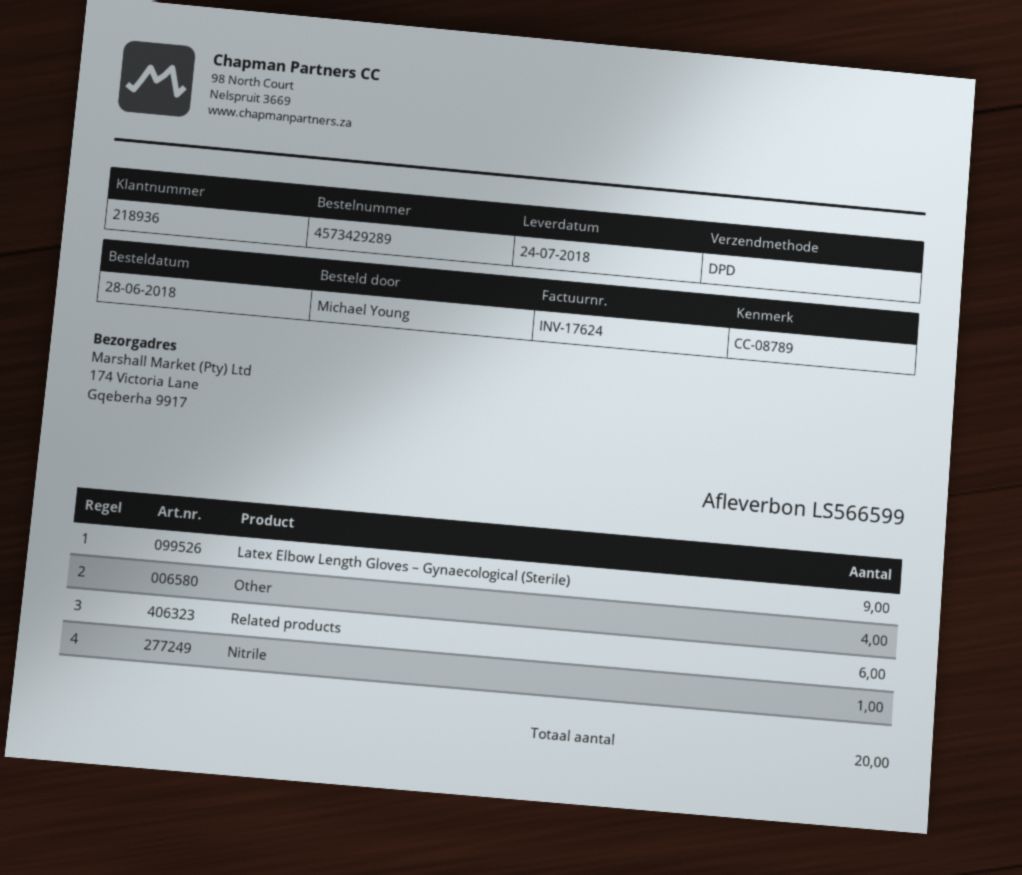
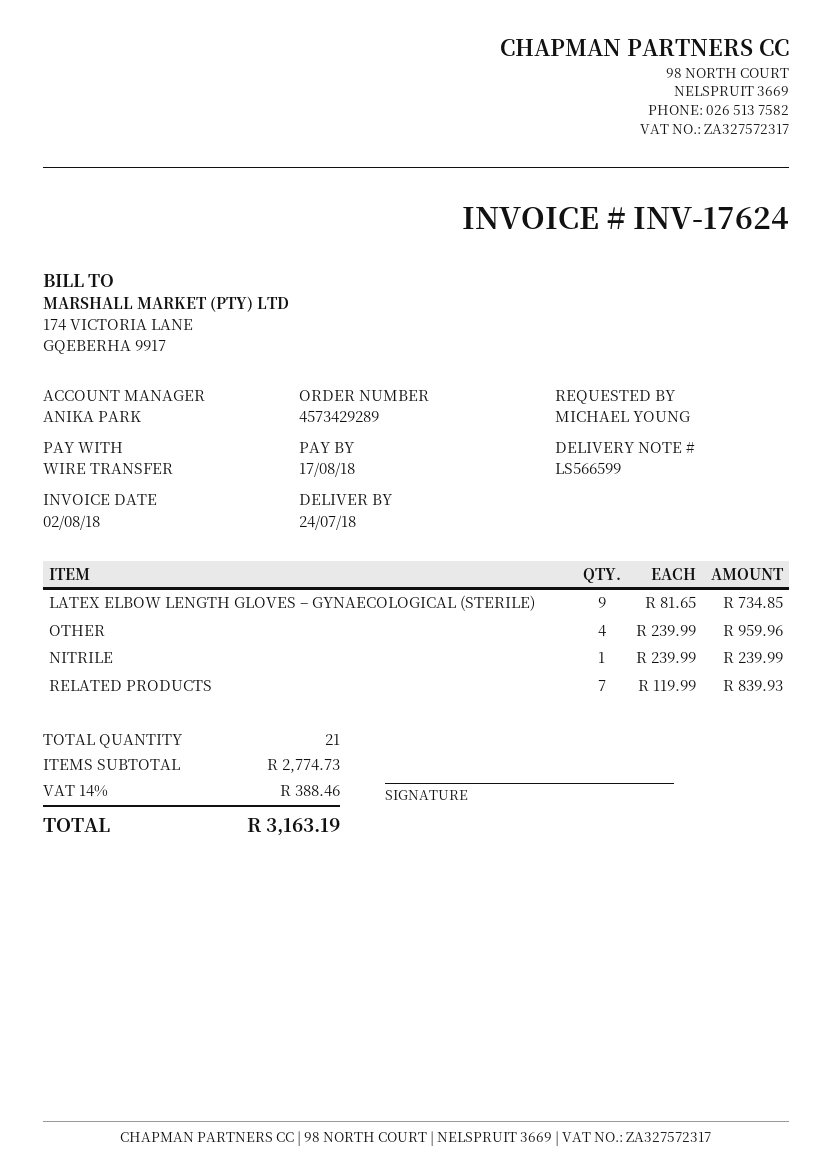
Related products: 6 -> 7
total quantity: 20 -> 21

